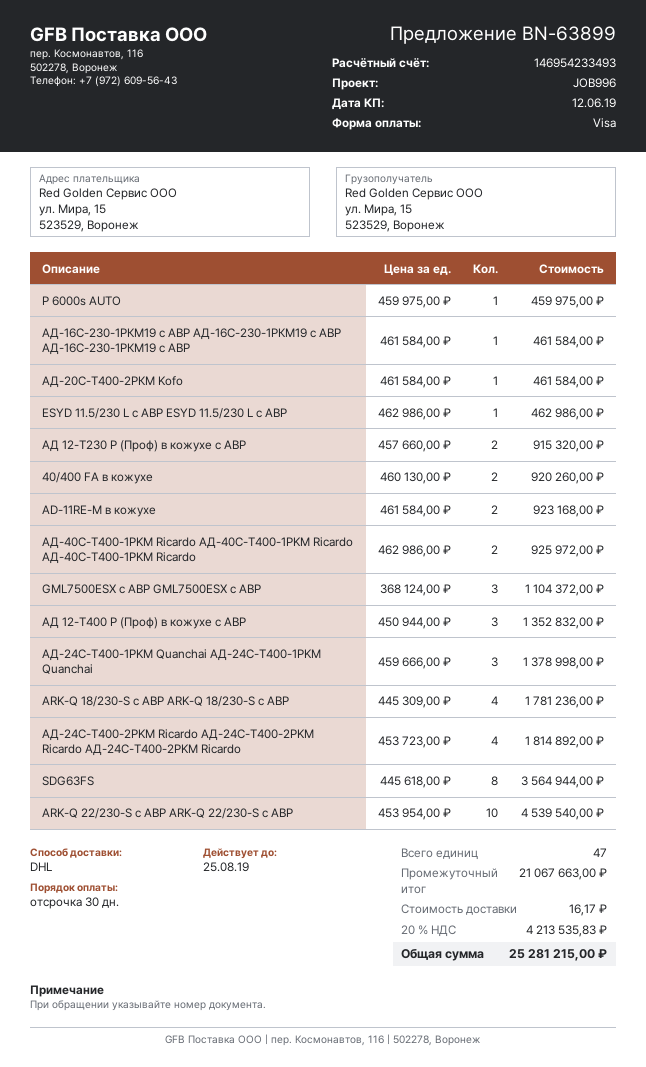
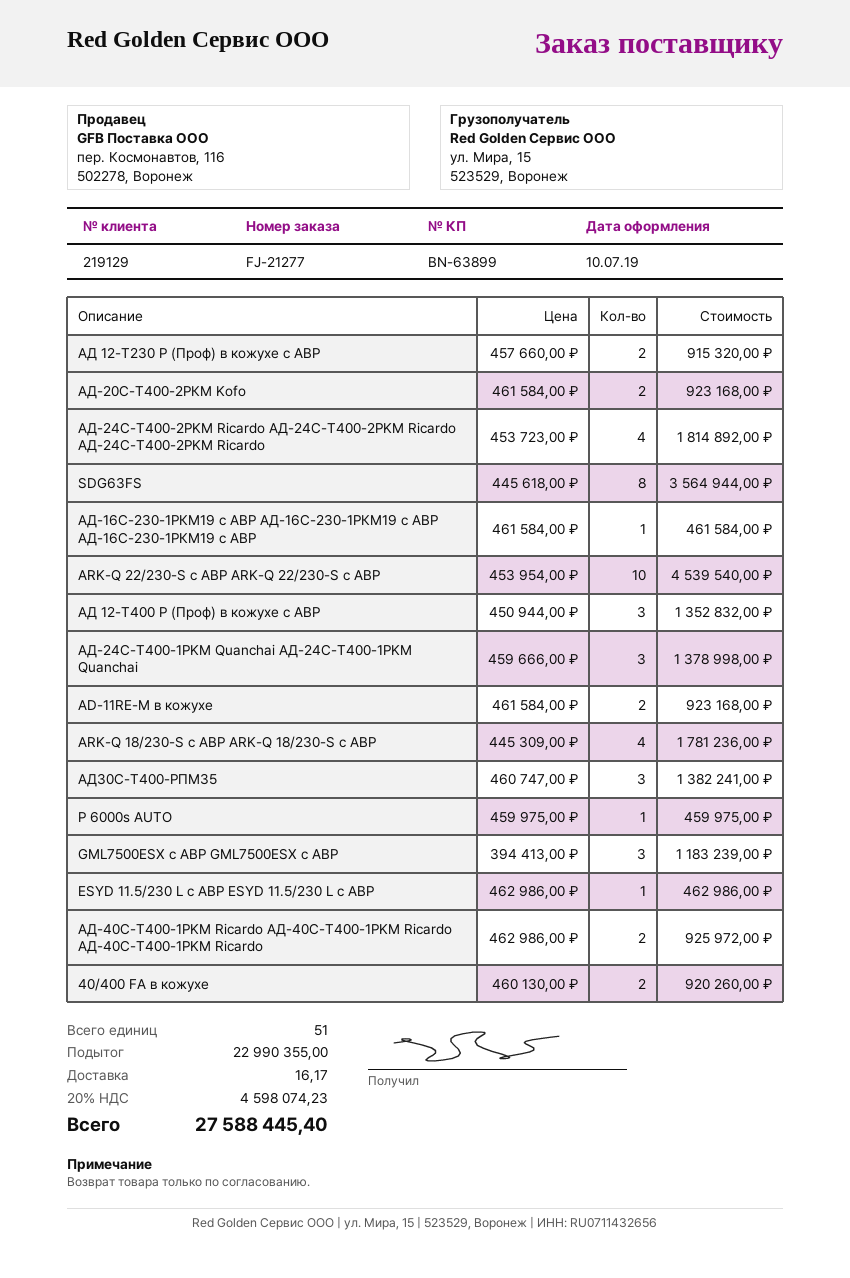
АД-20С-Т400-2РКМ Kofo: 1 x 461584.00 = 461584.00 -> 2 x 461584.00 = 923168.00
GML7500ESX с АВР GML7500ESX с АВР: 3 x 368124.00 = 1104372.00 -> 3 x 394413.00 = 1183239.00
АД30С-Т400-РПМ35: none -> 3 x 460747.00 = 1382241.00
total quantity: 47 -> 51
subtotal: 21067663.00 -> 22990355.00
tax: 20% = 4213535.83 -> 20% = 4598074.23
total: 25281215.00 -> 27588445.40

